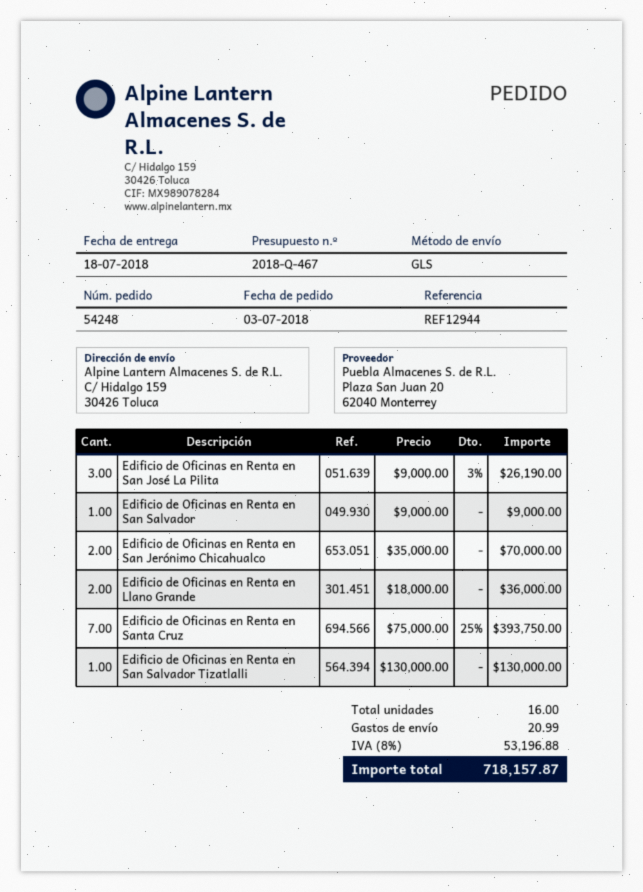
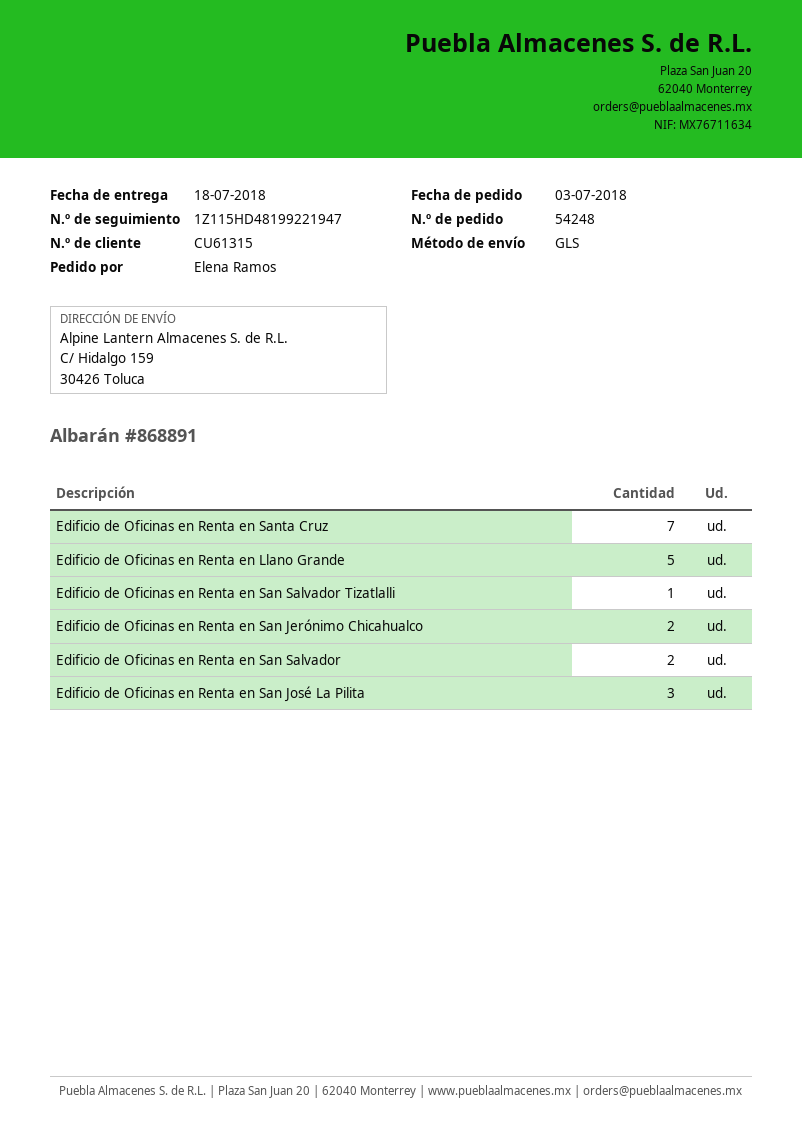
Edificio de Oficinas en Renta en San Salvador: 1 -> 2
Edificio de Oficinas en Renta en Llano Grande: 2 -> 5

